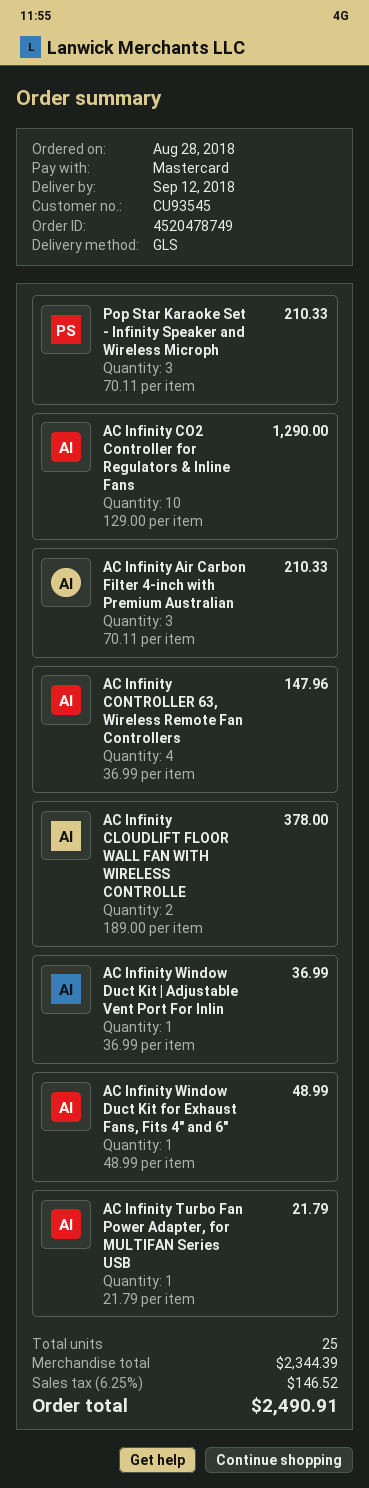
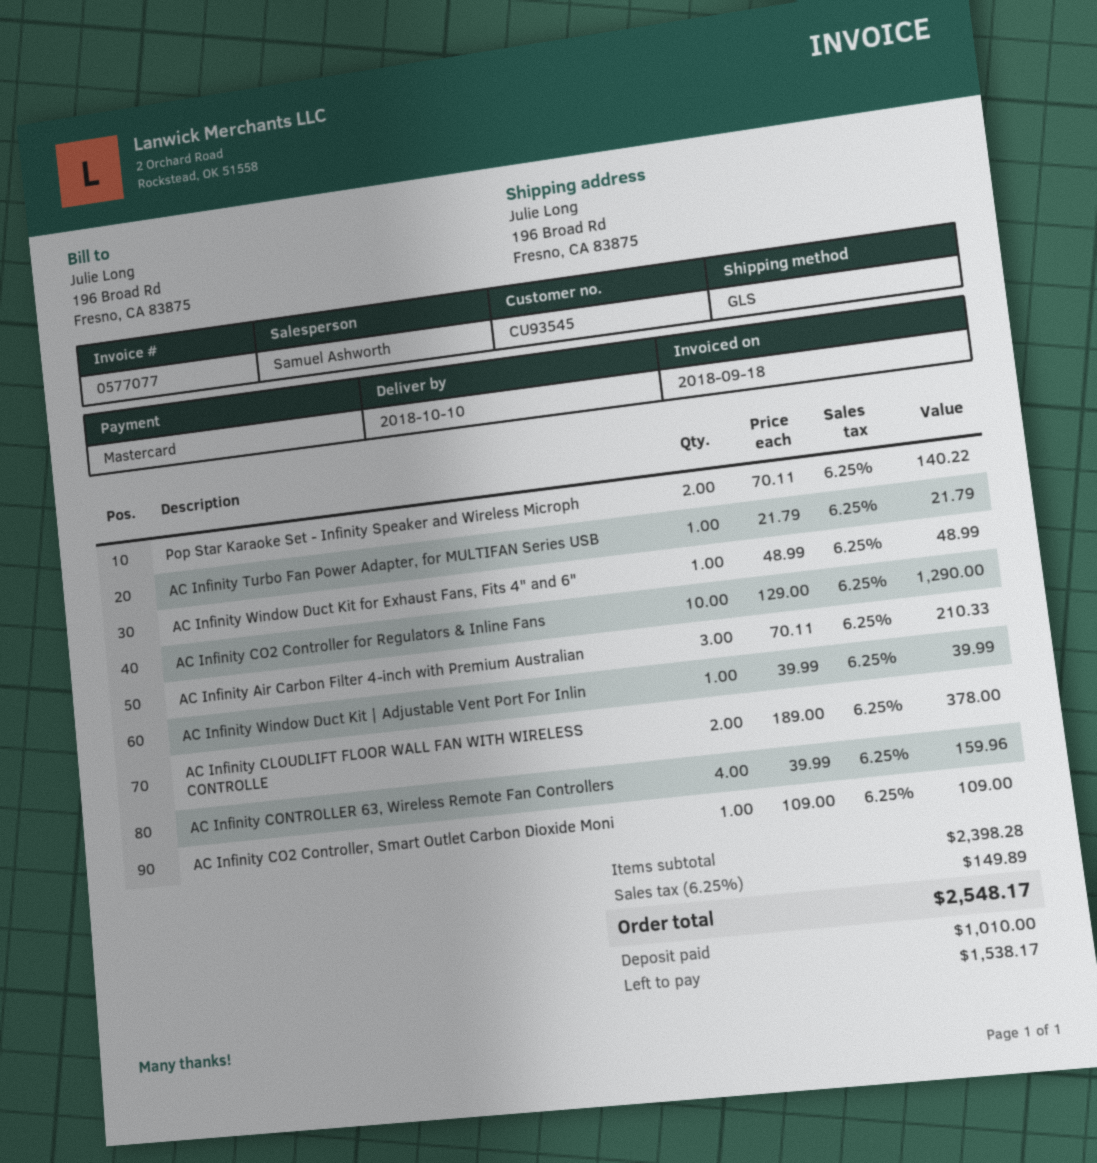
delivery date: 2018-09-12 -> 2018-10-10
Pop Star Karaoke Set - Infinity Speaker and Wireless Microph: 3 x 70.11 = 210.33 -> 2 x 70.11 = 140.22
AC Infinity CONTROLLER 63, Wireless Remote Fan Controllers: 4 x 36.99 = 147.96 -> 4 x 39.99 = 159.96
AC Infinity Window Duct Kit | Adjustable Vent Port For Inlin: 1 x 36.99 = 36.99 -> 1 x 39.99 = 39.99
AC Infinity CO2 Controller, Smart Outlet Carbon Dioxide Moni: none -> 1 x 109.00 = 109.00
subtotal: 2344.39 -> 2398.28
tax: 6.25% = 146.52 -> 6.25% = 149.89
total: 2490.91 -> 2548.17

